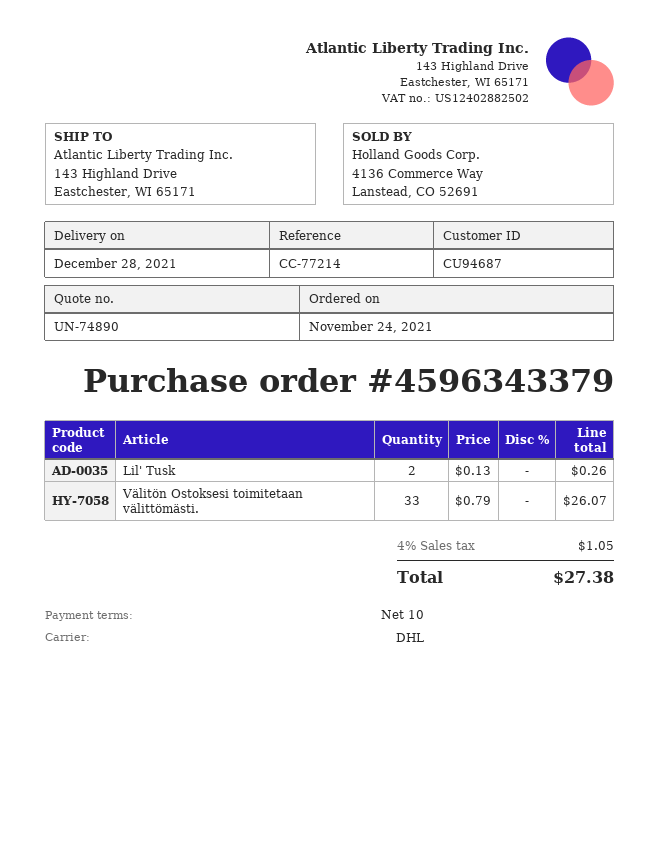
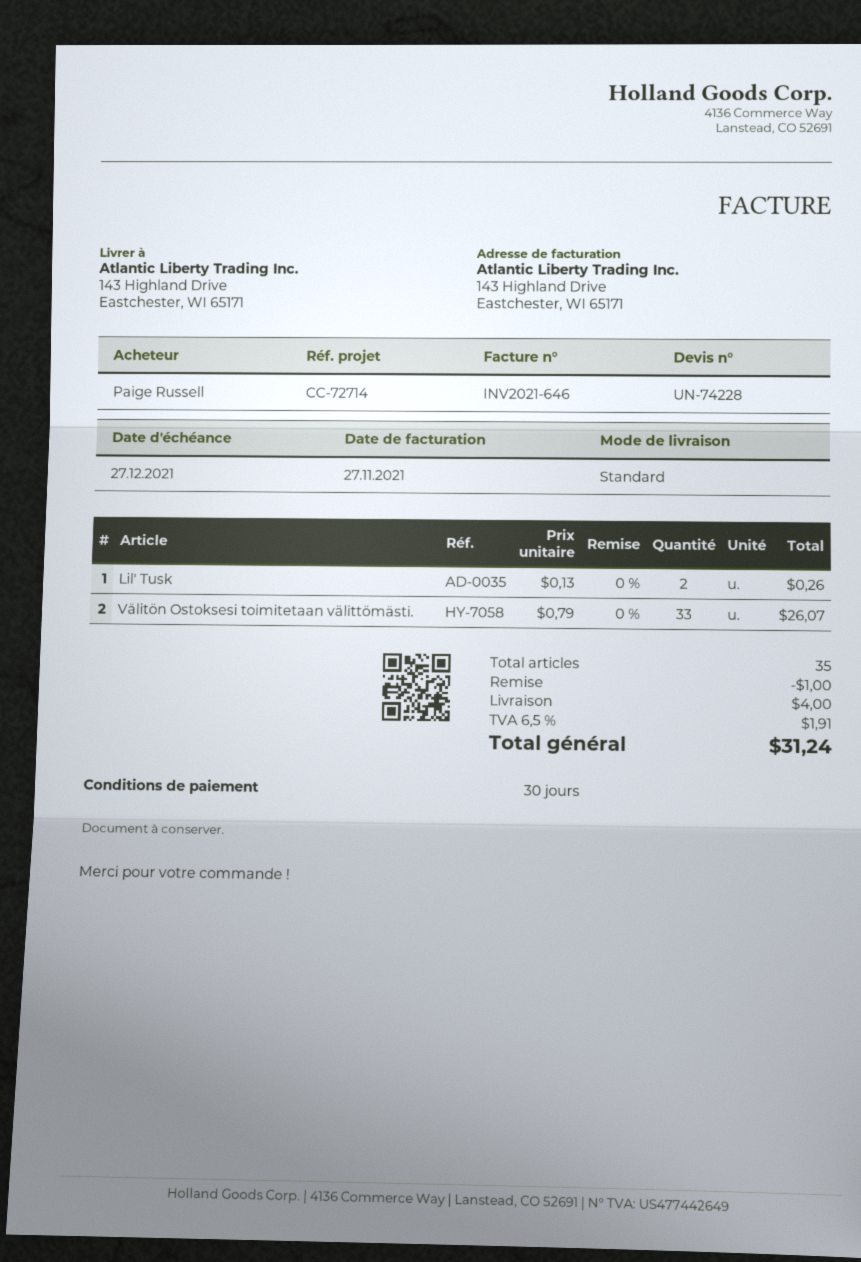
quote number: UN-74890 -> UN-74228
payment terms: 10 days -> 30 days
reference: CC-77214 -> CC-72714
shipping method: DHL -> standard
discount: none -> 1.00
shipping: none -> 4.00
tax: 4% = 1.05 -> 6.5% = 1.91
total: 27.38 -> 31.24

